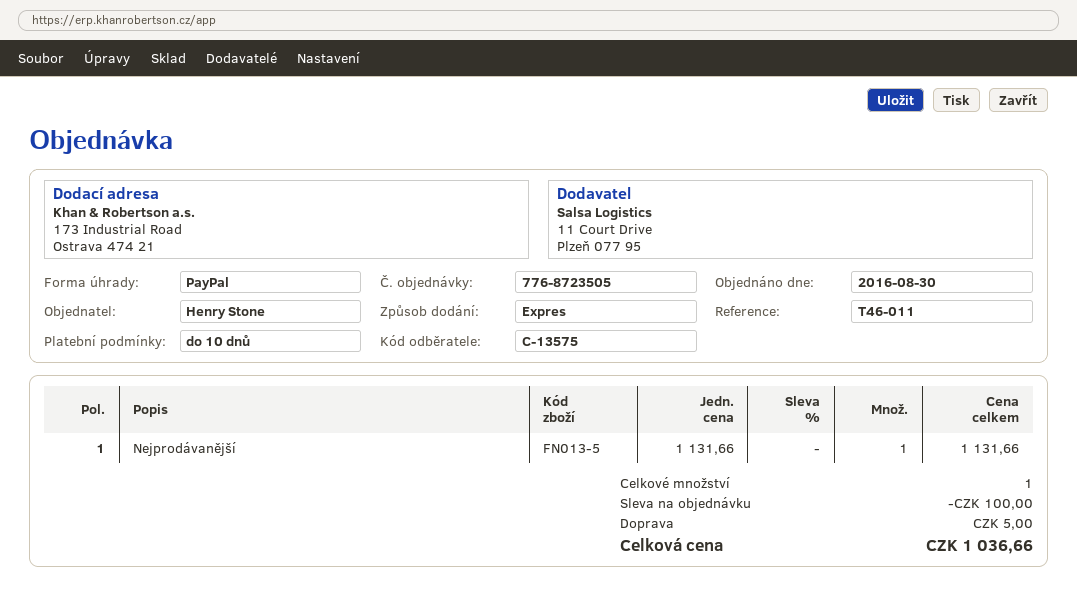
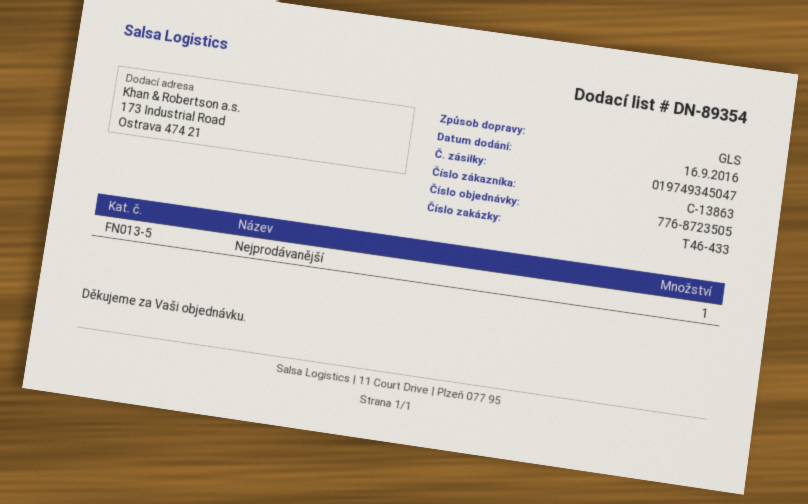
customer number: C-13575 -> C-13863
reference: T46-011 -> T46-433
shipping method: express -> GLS

